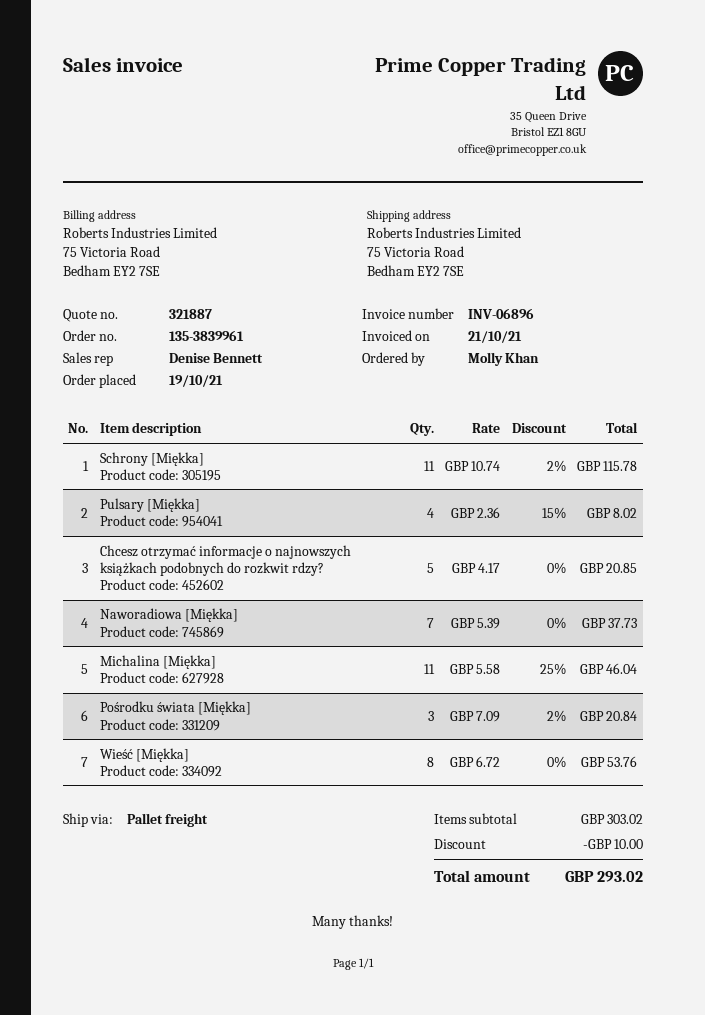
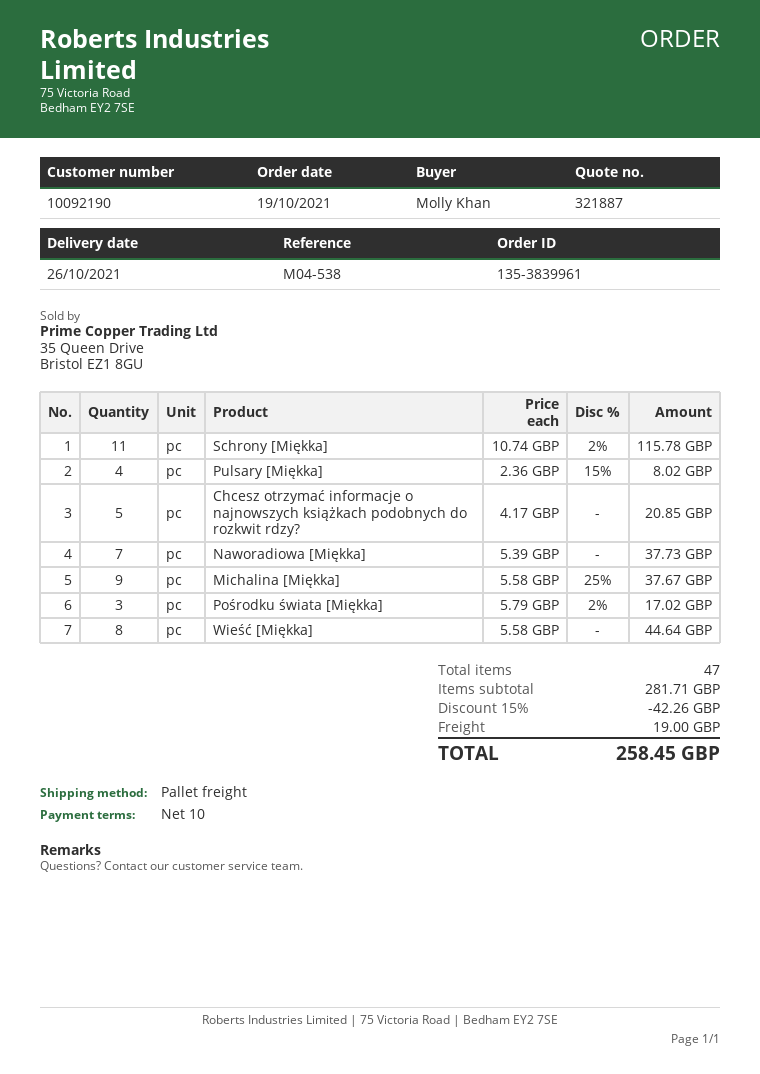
Michalina [Miękka]: 11 x 5.58 - 25% = 46.04 -> 9 x 5.58 - 25% = 37.67
Pośrodku świata [Miękka]: 3 x 7.09 - 2% = 20.84 -> 3 x 5.79 - 2% = 17.02
Wieść [Miękka]: 8 x 6.72 = 53.76 -> 8 x 5.58 = 44.64
subtotal: 303.02 -> 281.71
discount: 10.00 -> 42.26
shipping: none -> 19.00
total: 293.02 -> 258.45

